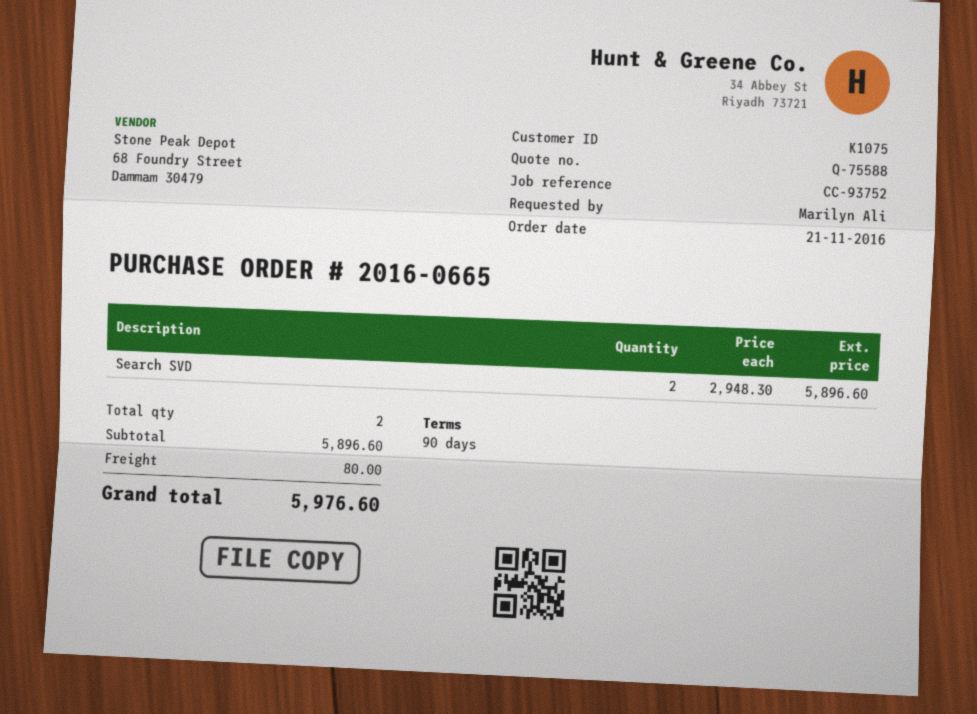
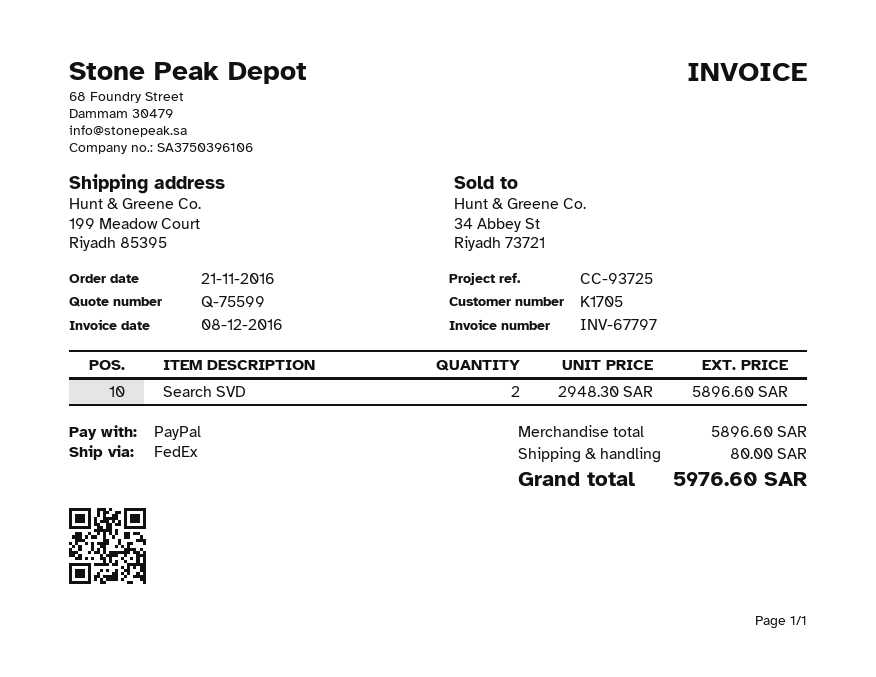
quote number: Q-75588 -> Q-75599
customer number: K1075 -> K1705
reference: CC-93752 -> CC-93725

